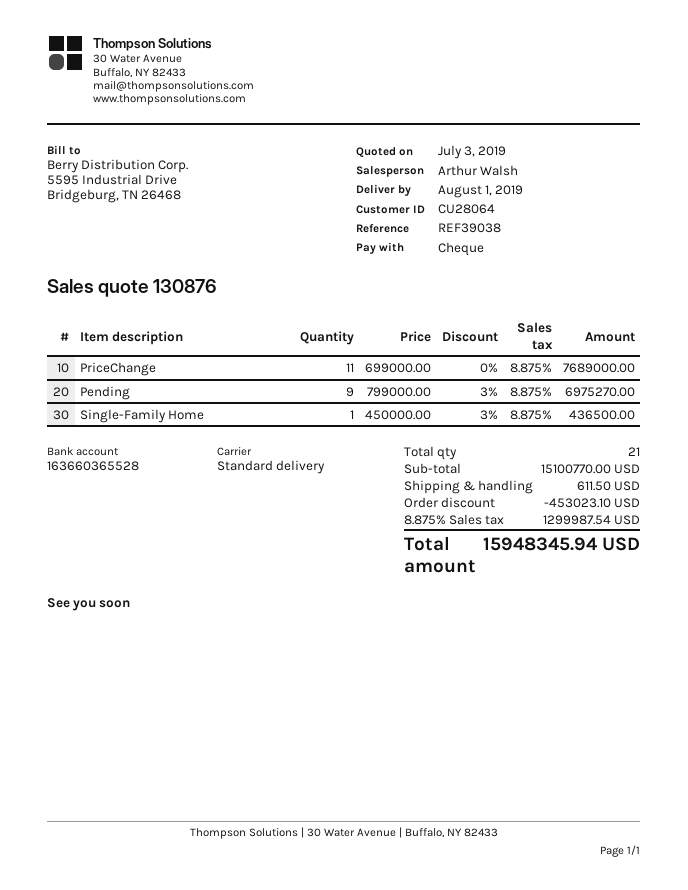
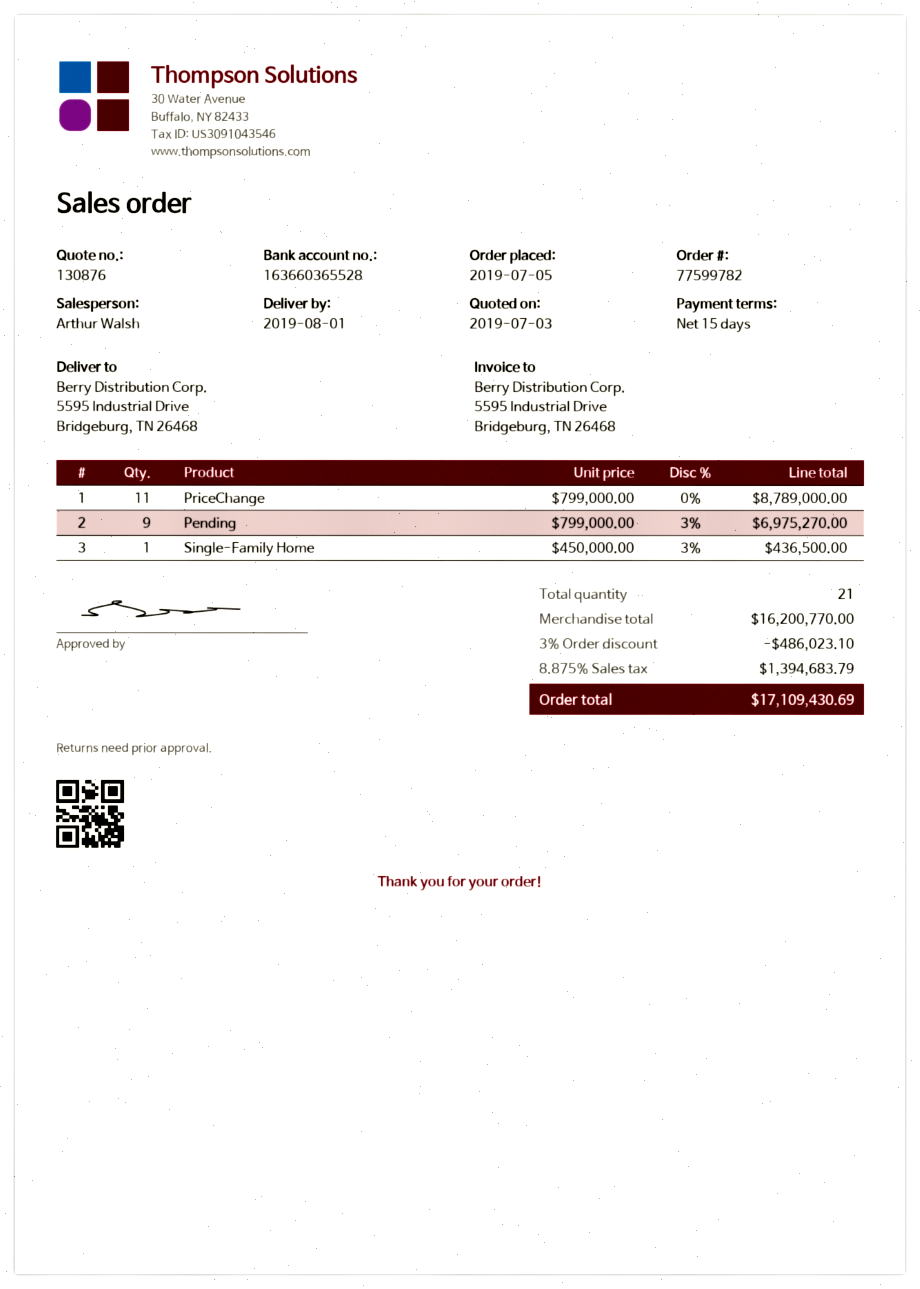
PriceChange: 11 x 699000.00 = 7689000.00 -> 11 x 799000.00 = 8789000.00
subtotal: 15100770.00 -> 16200770.00
discount: 453023.10 -> 486023.10
shipping: 611.50 -> none
tax: 8.875% = 1299987.54 -> 8.875% = 1394683.79
total: 15948345.94 -> 17109430.69

